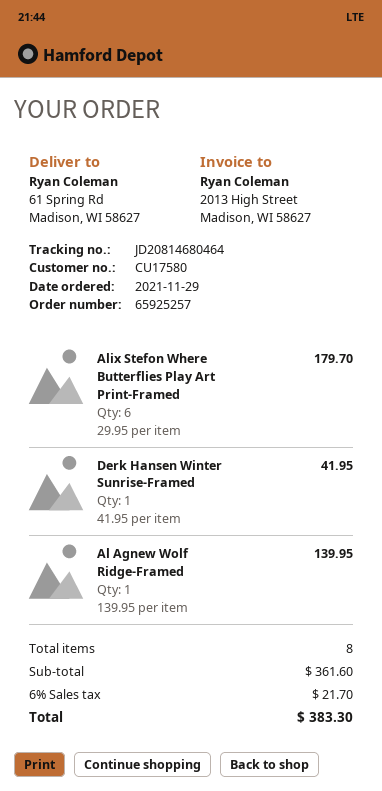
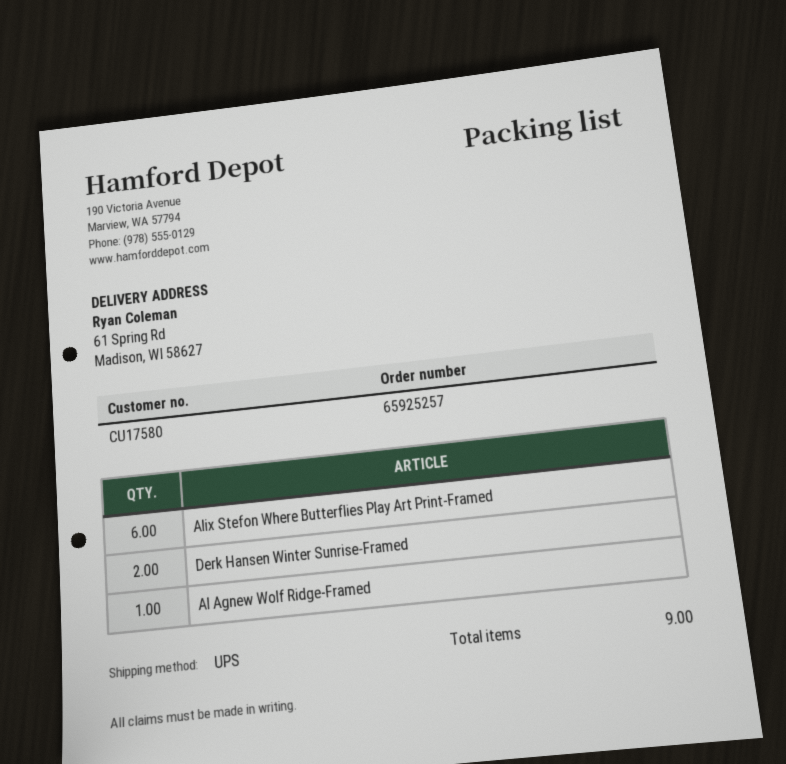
Derk Hansen Winter Sunrise-Framed: 1 -> 2
total quantity: 8 -> 9

